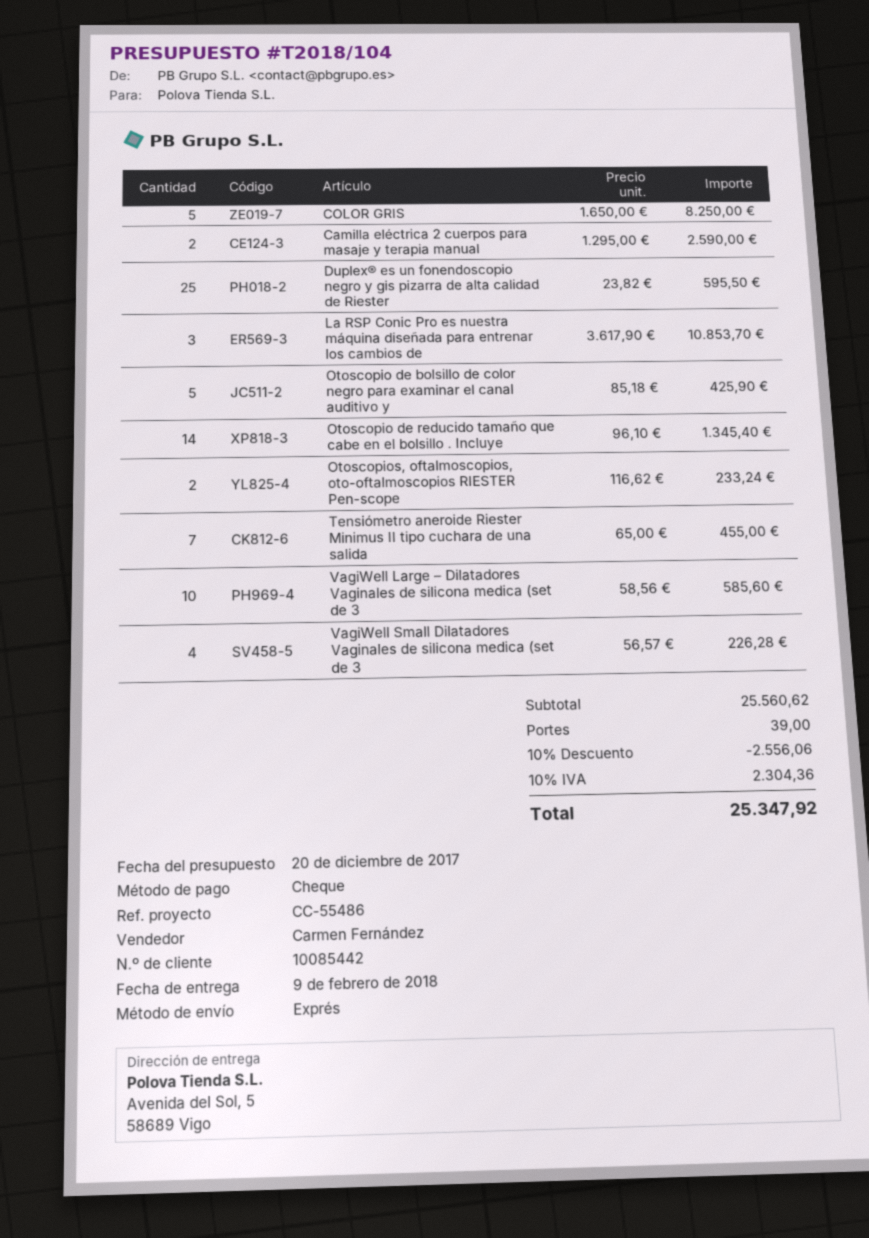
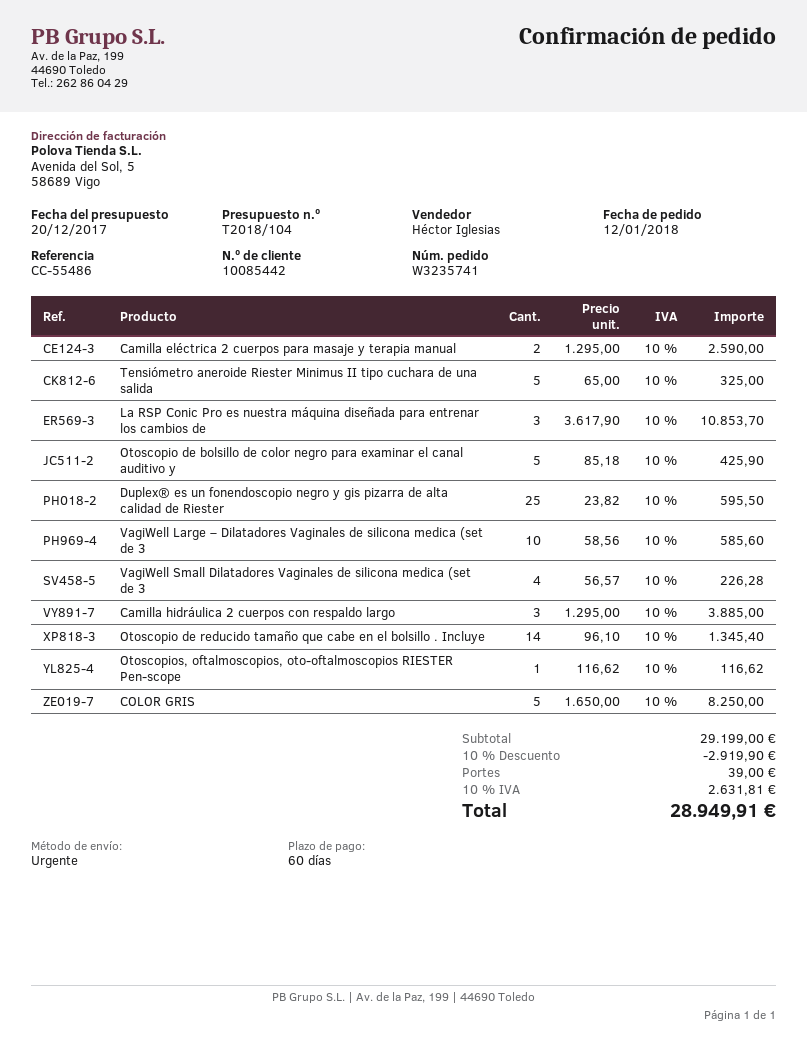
sales rep: Carmen Fernández -> Héctor Iglesias
Otoscopios, oftalmoscopios, oto-oftalmoscopios RIESTER Pen-scope: 2 x 116.62 = 233.24 -> 1 x 116.62 = 116.62
Tensiómetro aneroide Riester Minimus II tipo cuchara de una salida: 7 x 65.00 = 455.00 -> 5 x 65.00 = 325.00
Camilla hidráulica 2 cuerpos con respaldo largo: none -> 3 x 1295.00 = 3885.00
subtotal: 25560.62 -> 29199.00
discount: 10% = 2556.06 -> 10% = 2919.90
tax: 10% = 2304.36 -> 10% = 2631.81
total: 25347.92 -> 28949.91

